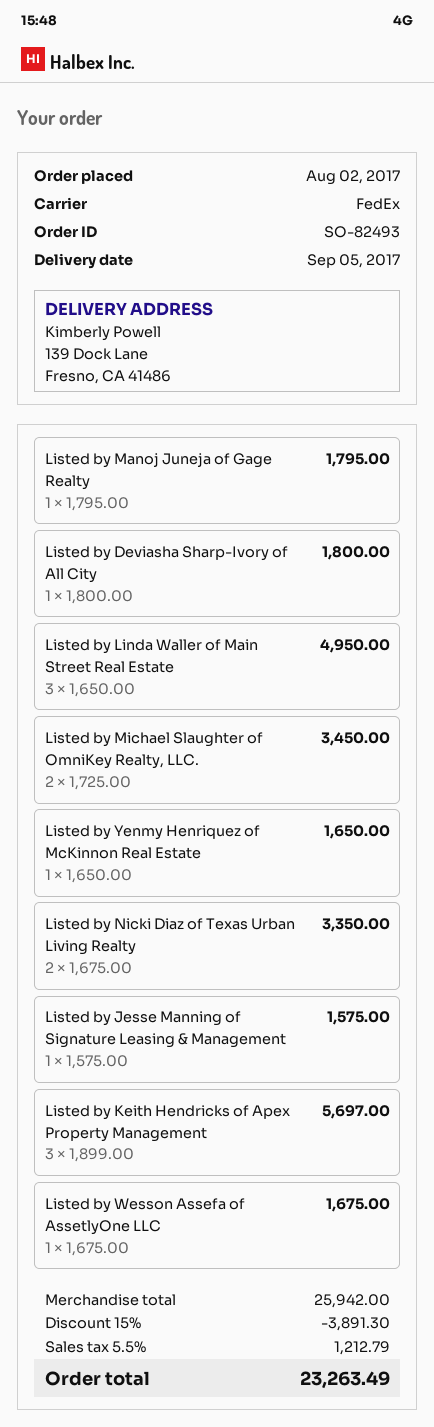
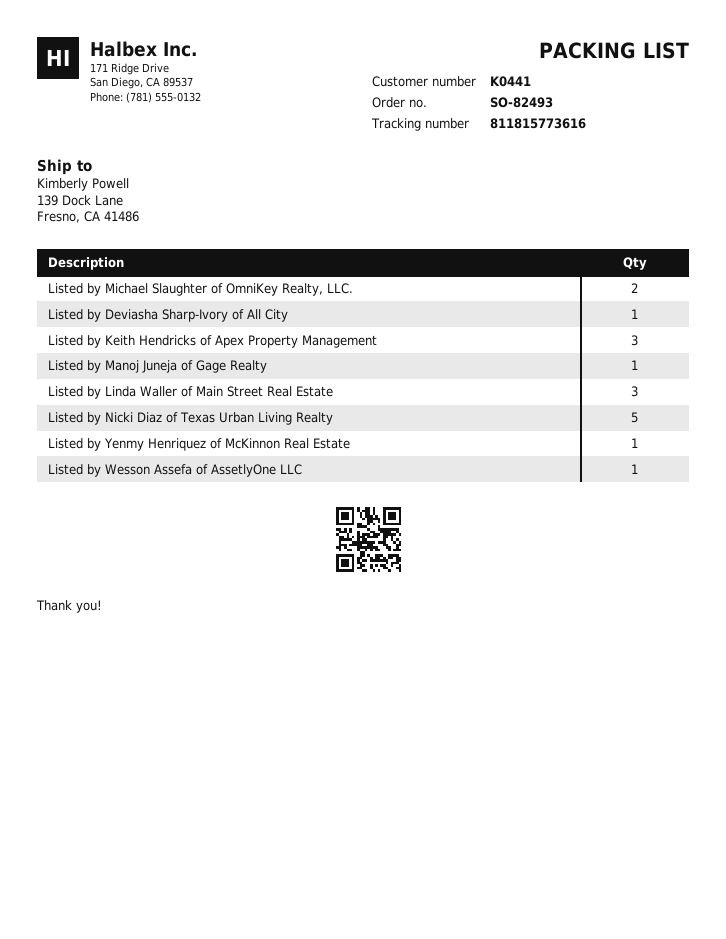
Listed by Nicki Diaz of Texas Urban Living Realty: 2 -> 5
Listed by Jesse Manning of Signature Leasing & Management: 1 -> none

